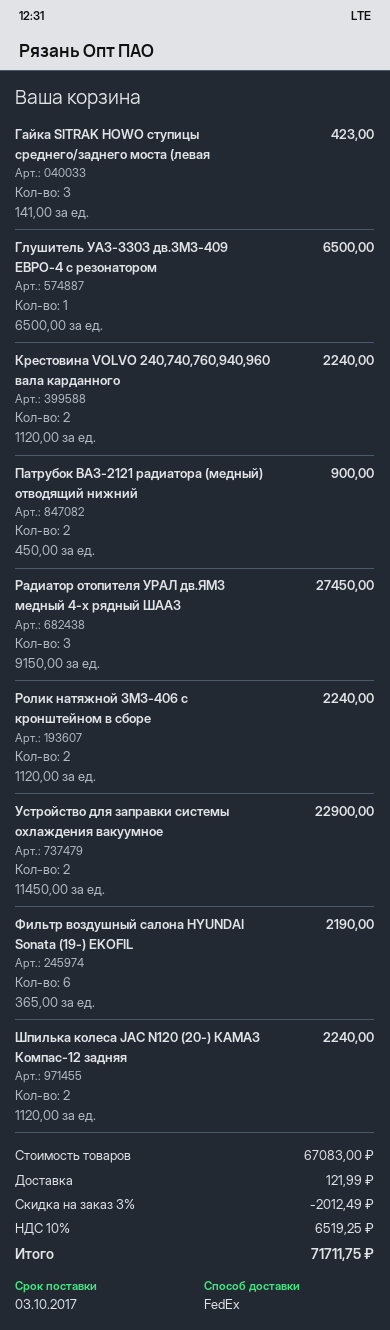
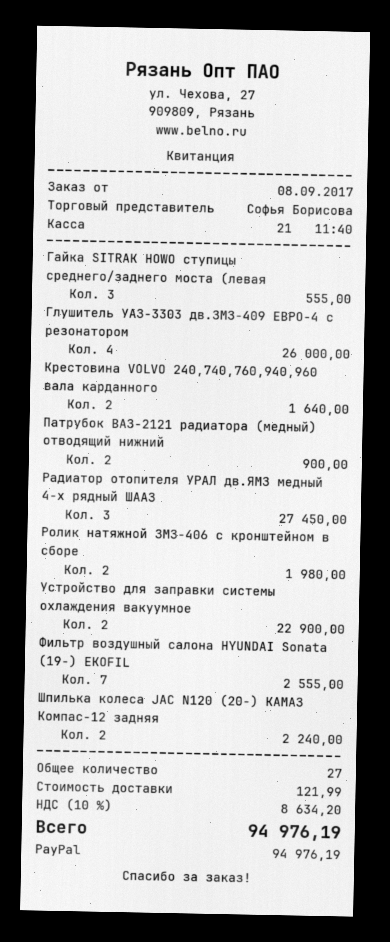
Гайка SITRAK HOWO ступицы среднего/заднего моста (левая: 3 for 423.00 -> 3 for 555.00
Глушитель УАЗ-3303 дв.ЗМЗ-409 ЕВРО-4 с резонатором: 1 for 6500.00 -> 4 for 26000.00
Крестовина VOLVO 240,740,760,940,960 вала карданного: 2 for 2240.00 -> 2 for 1640.00
Ролик натяжной ЗМЗ-406 с кронштейном в сборе: 2 for 2240.00 -> 2 for 1980.00
Фильтр воздушный салона HYUNDAI Sonata (19-) EKOFIL: 6 for 2190.00 -> 7 for 2555.00
discount: 3% = 2012.49 -> none
tax: 10% = 6519.25 -> 10% = 8634.20
total: 71711.75 -> 94976.19

